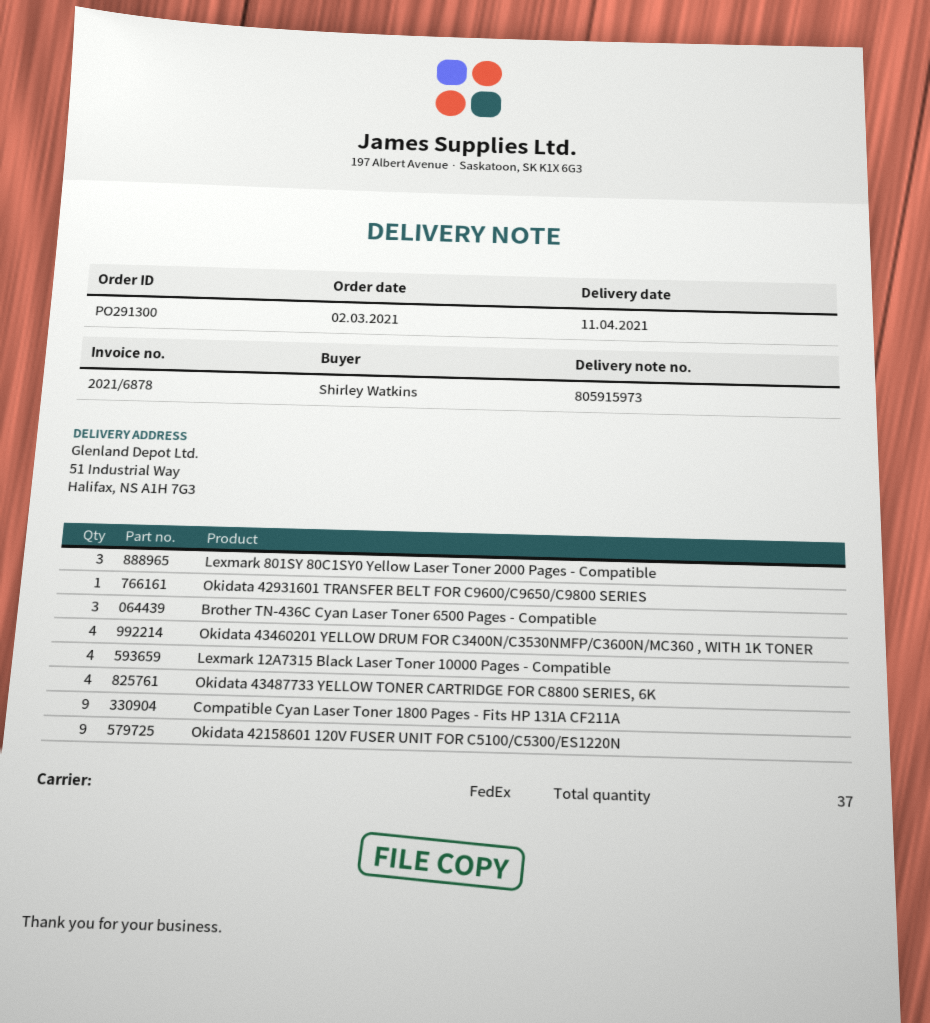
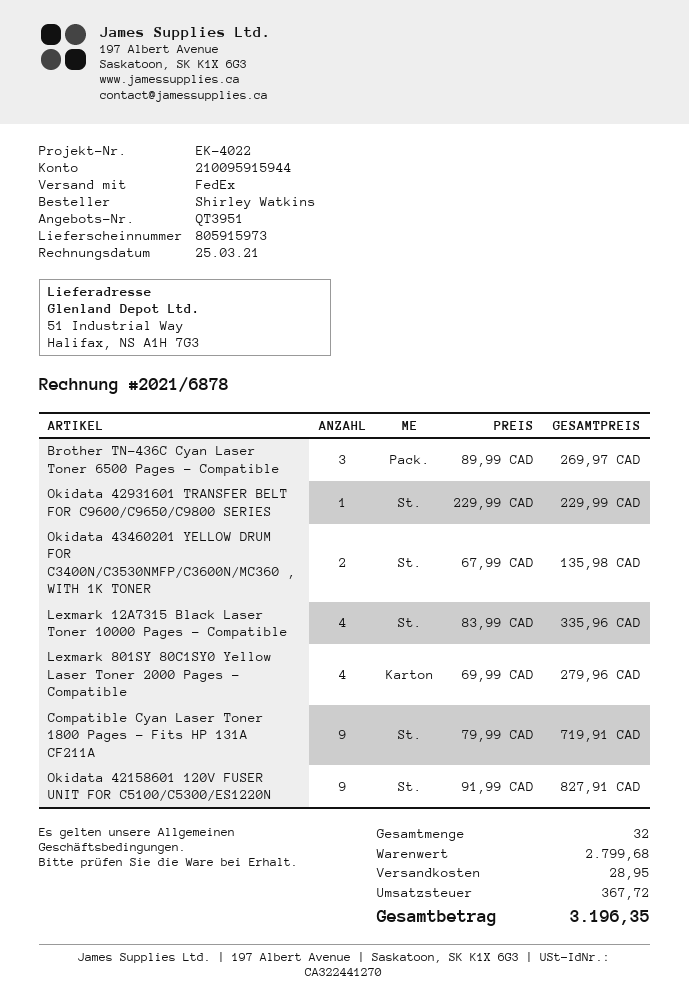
Lexmark 801SY 80C1SY0 Yellow Laser Toner 2000 Pages - Compatible: 3 -> 4
Okidata 43460201 YELLOW DRUM FOR C3400N/C3530NMFP/C3600N/MC360 , WITH 1K TONER: 4 -> 2
Okidata 43487733 YELLOW TONER CARTRIDGE FOR C8800 SERIES, 6K: 4 -> none
total quantity: 37 -> 32

